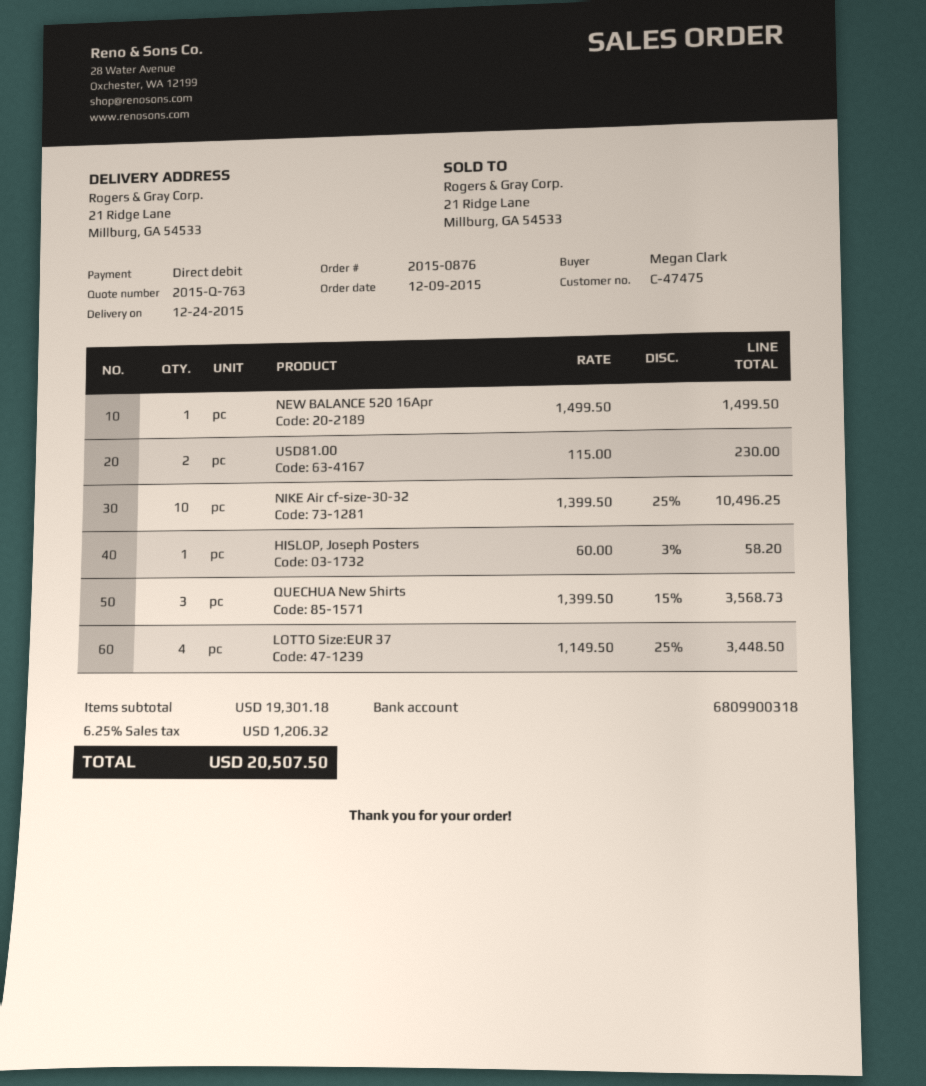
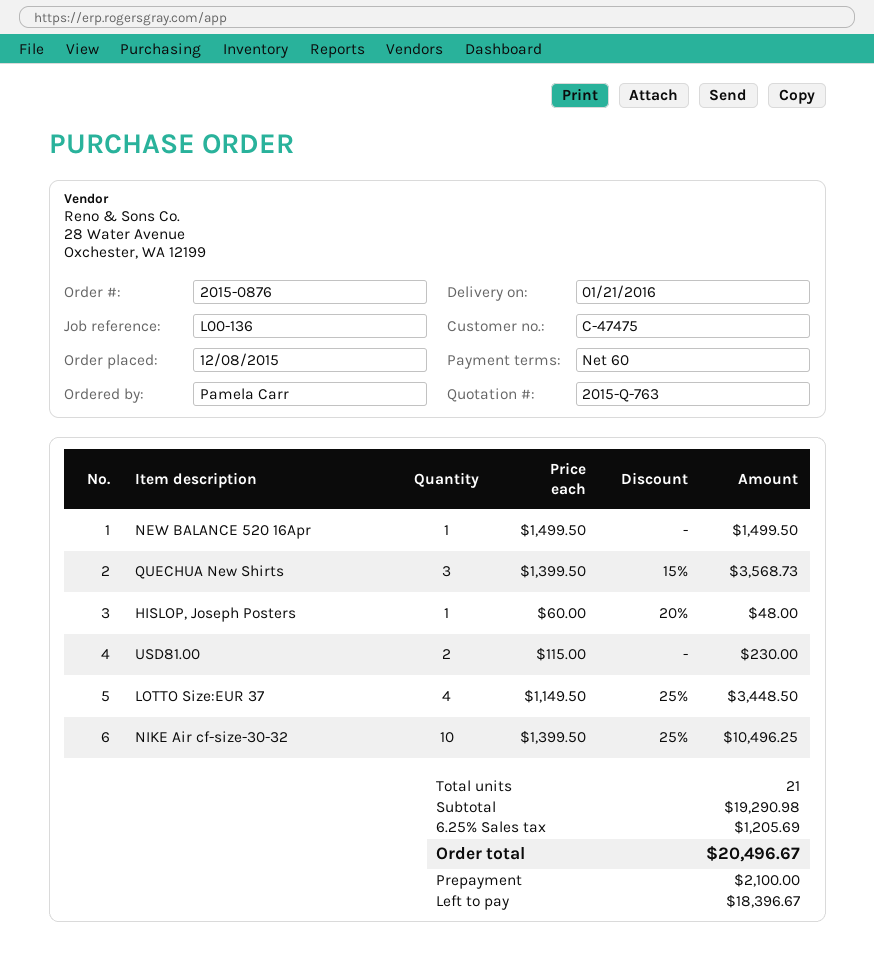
order date: 2015-12-09 -> 2015-12-08
delivery date: 2015-12-24 -> 2016-01-21
ordered by: Megan Clark -> Pamela Carr
HISLOP, Joseph Posters: 1 x 60.00 - 3% = 58.20 -> 1 x 60.00 - 20% = 48.00
subtotal: 19301.18 -> 19290.98
tax: 6.25% = 1206.32 -> 6.25% = 1205.69
total: 20507.50 -> 20496.67

